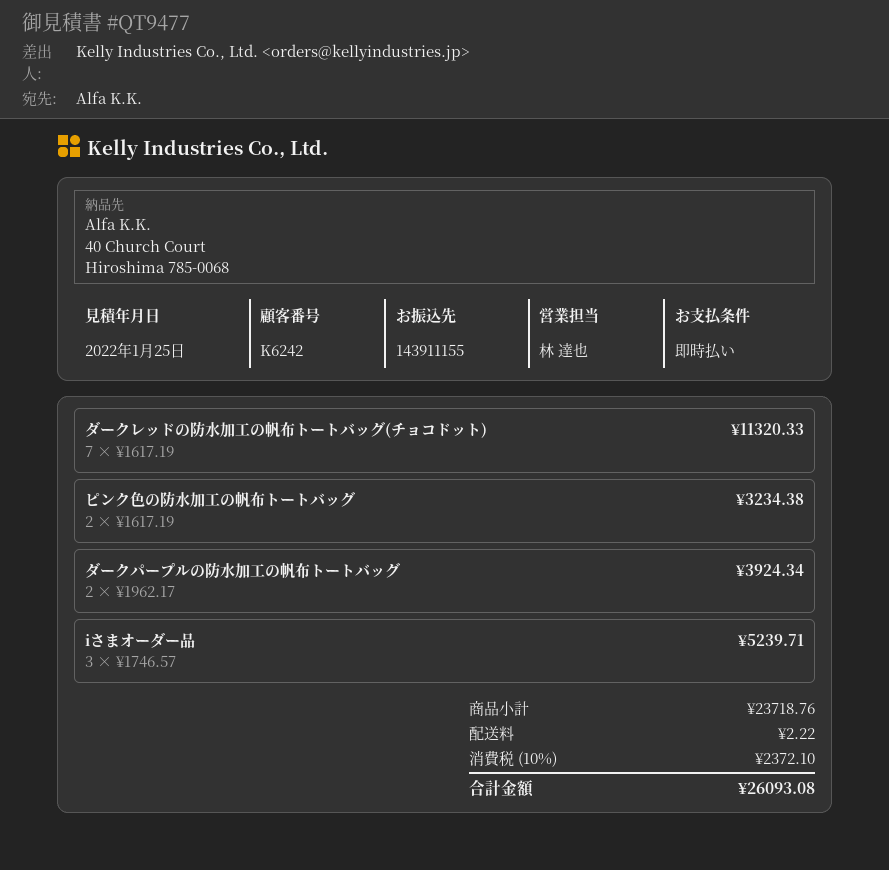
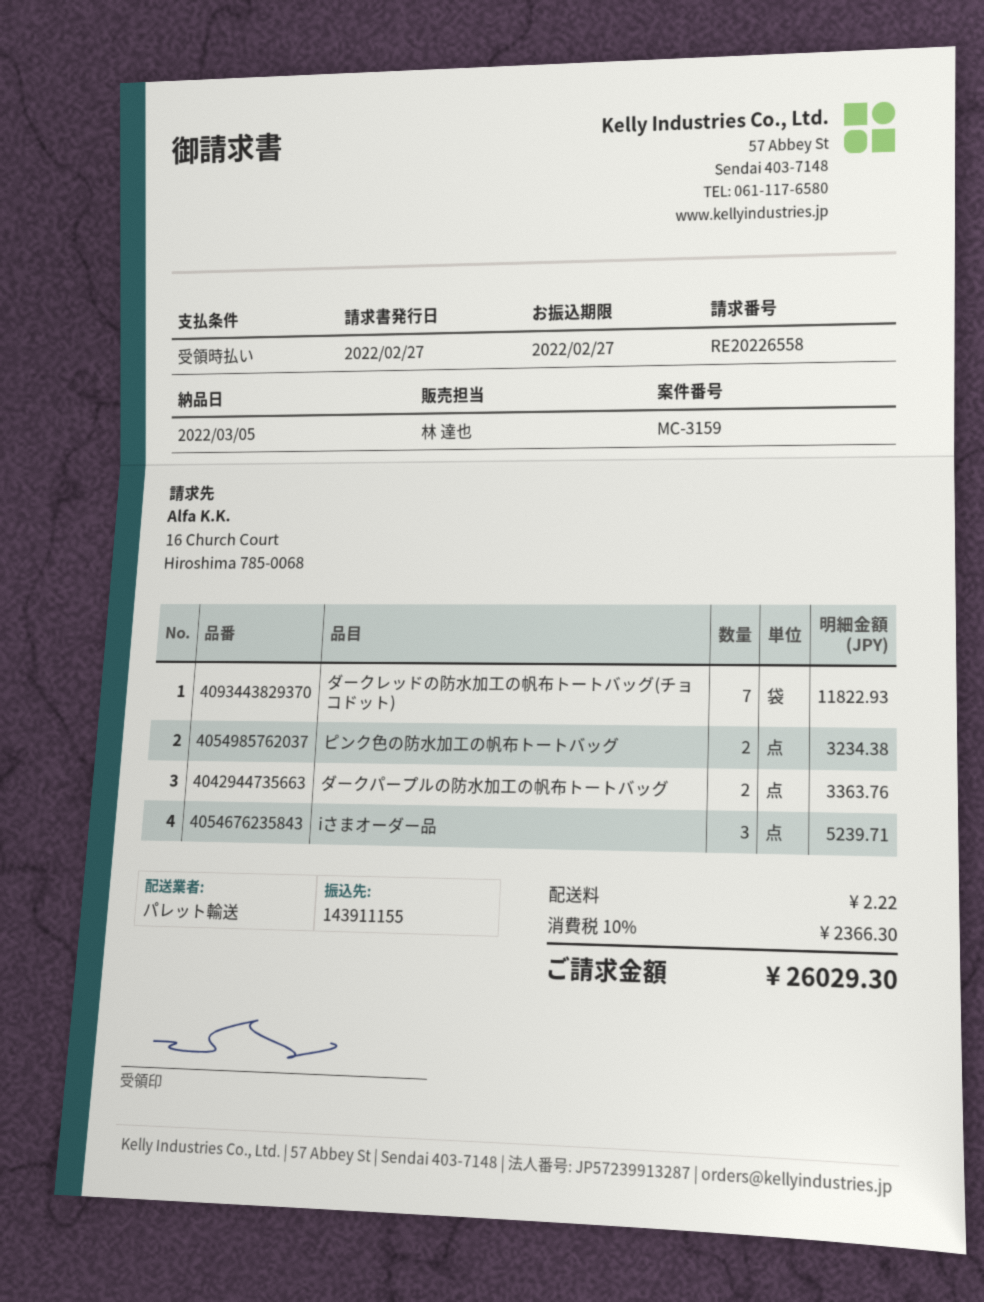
ダークレッドの防水加工の帆布トートバッグ(チョコドット): 7 for 11320.33 -> 7 for 11822.93
ダークパープルの防水加工の帆布トートバッグ: 2 for 3924.34 -> 2 for 3363.76
tax: 10% = 2372.10 -> 10% = 2366.30
total: 26093.08 -> 26029.30

